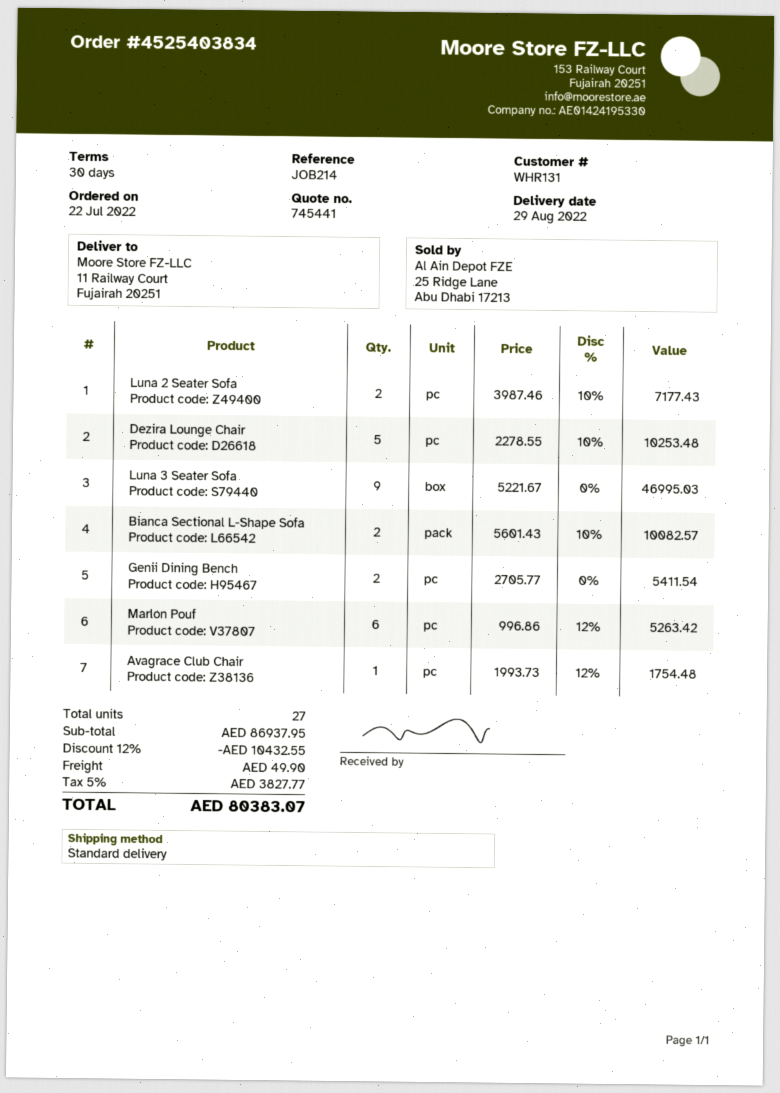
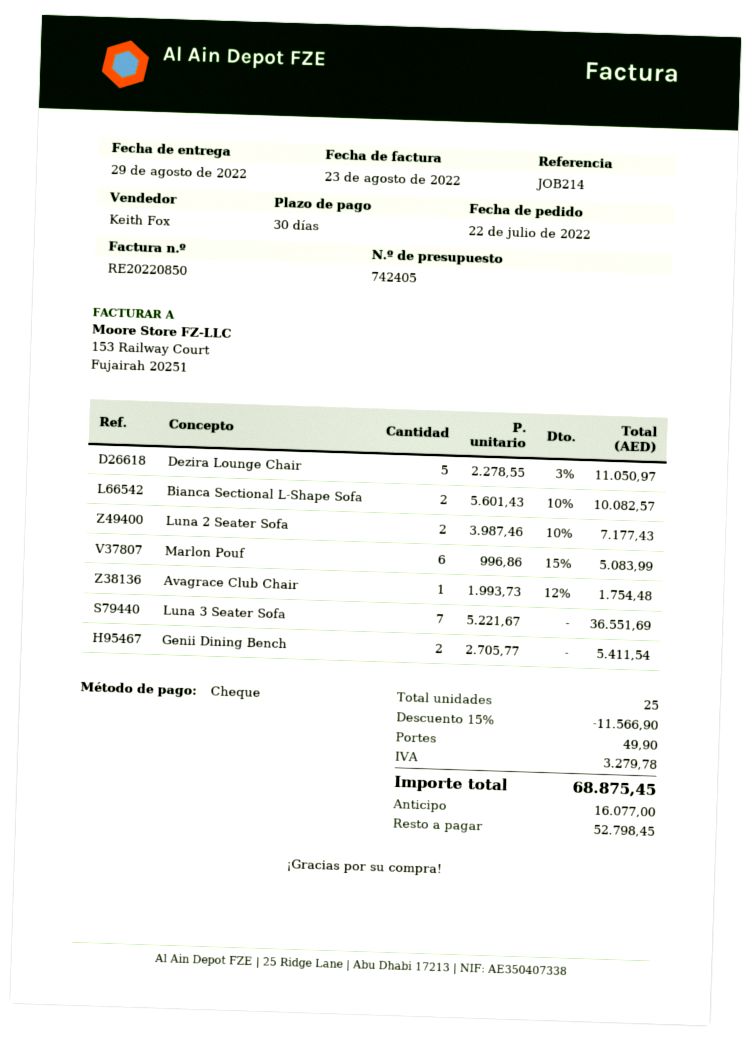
quote number: 745441 -> 742405
Dezira Lounge Chair: 5 x 2278.55 - 10% = 10253.48 -> 5 x 2278.55 - 3% = 11050.97
Luna 3 Seater Sofa: 9 x 5221.67 = 46995.03 -> 7 x 5221.67 = 36551.69
Marlon Pouf: 6 x 996.86 - 12% = 5263.42 -> 6 x 996.86 - 15% = 5083.99
total quantity: 27 -> 25
discount: 12% = 10432.55 -> 15% = 11566.90
tax: 3827.77 -> 3279.78
total: 80383.07 -> 68875.45

